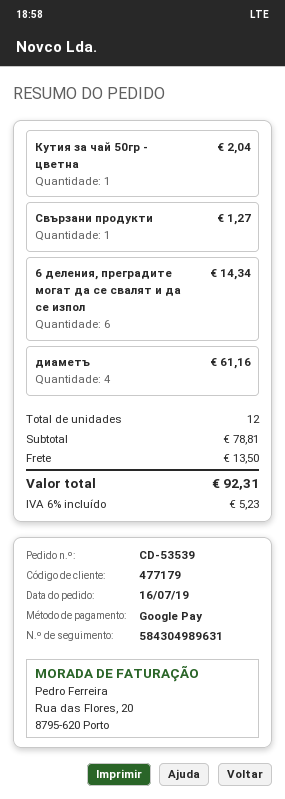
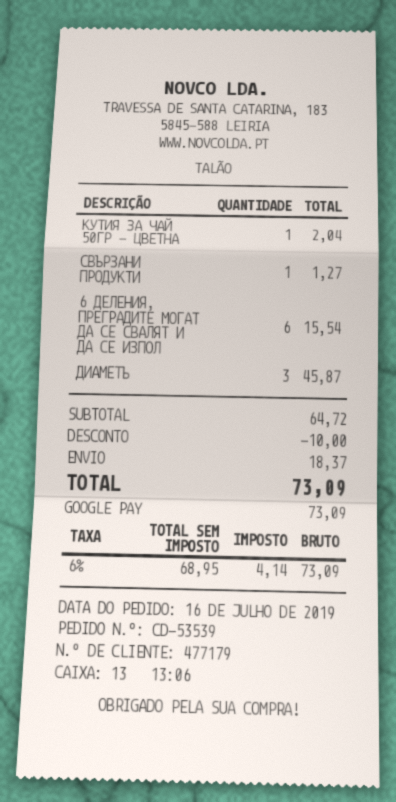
6 деления, преградите могат да се свалят и да се изпол: 6 for 14.34 -> 6 for 15.54
диаметъ: 4 for 61.16 -> 3 for 45.87
subtotal: 78.81 -> 64.72
discount: none -> 10.00
shipping: 13.50 -> 18.37
tax: 6% = 5.23 -> 6% = 4.14
total: 92.31 -> 73.09

